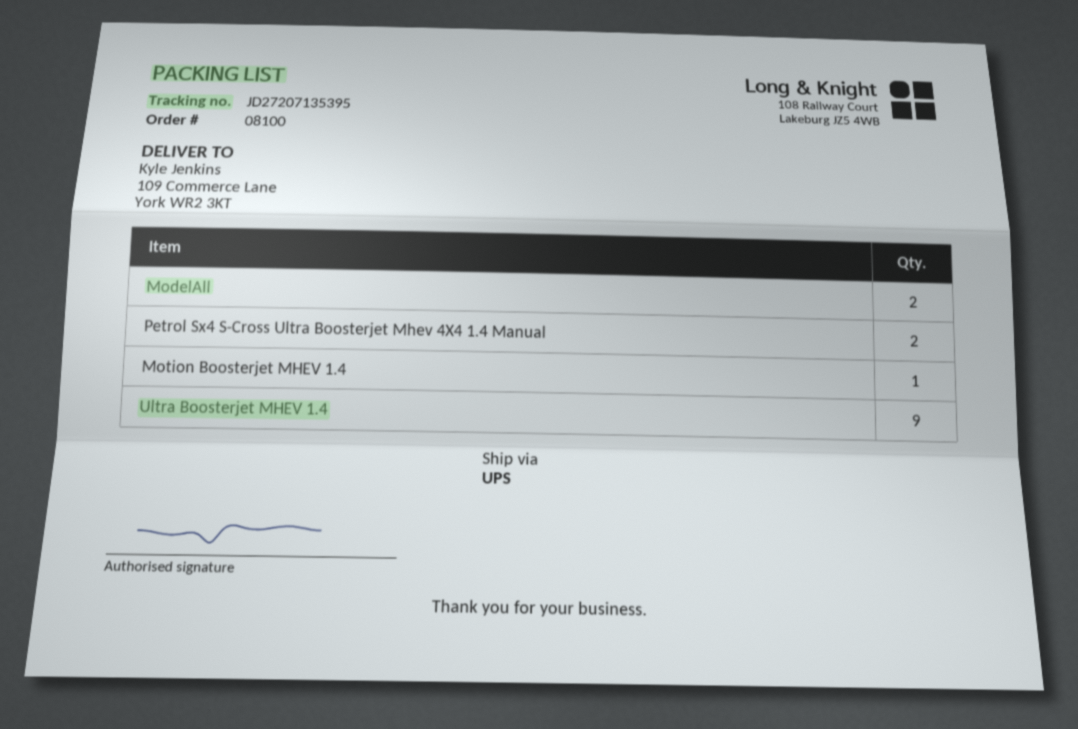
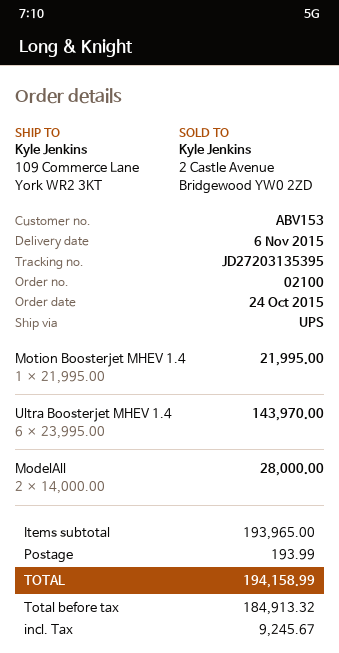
order number: 08100 -> 02100
tracking number: JD27207135395 -> JD27203135395
Petrol Sx4 S-Cross Ultra Boosterjet Mhev 4X4 1.4 Manual: 2 -> none
Ultra Boosterjet MHEV 1.4: 9 -> 6

